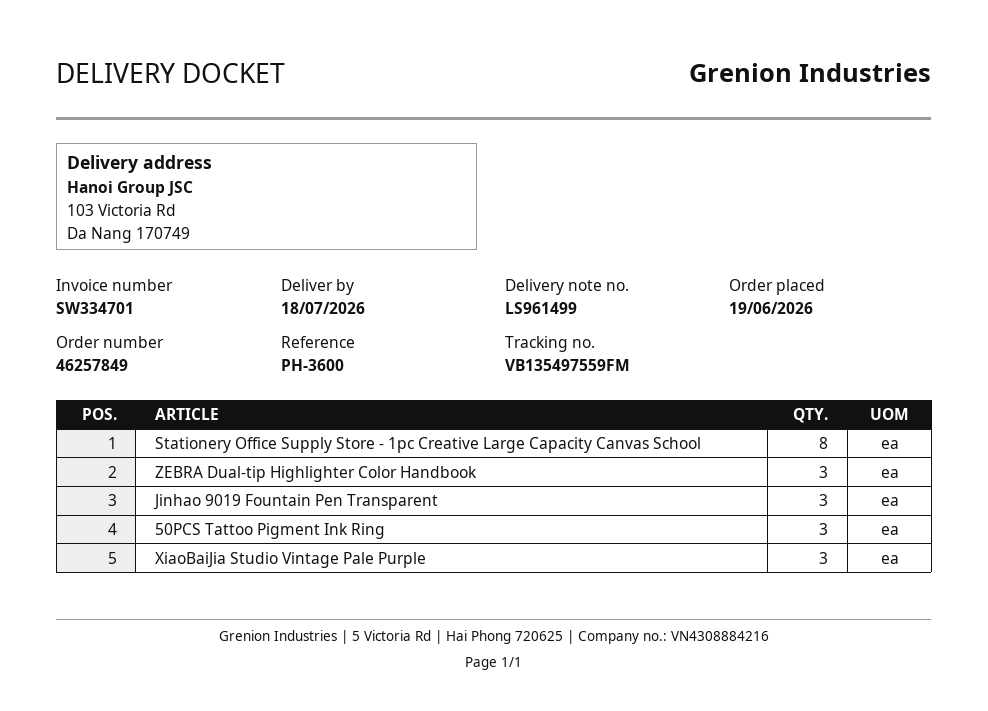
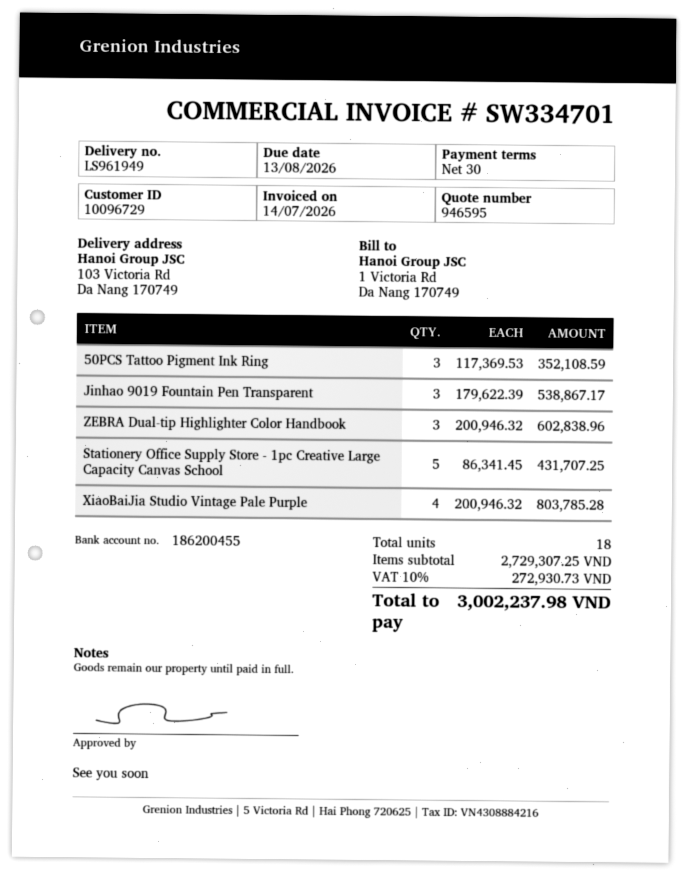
delivery note number: LS961499 -> LS961949
Stationery Office Supply Store - 1pc Creative Large Capacity Canvas School: 8 -> 5
XiaoBaiJia Studio Vintage Pale Purple: 3 -> 4

